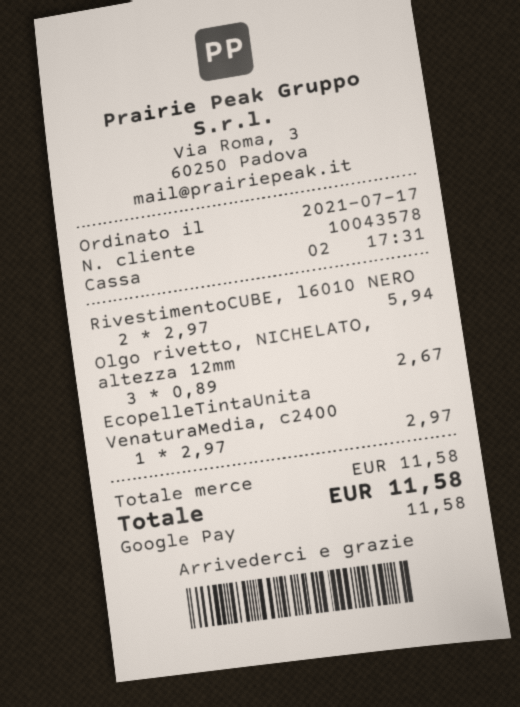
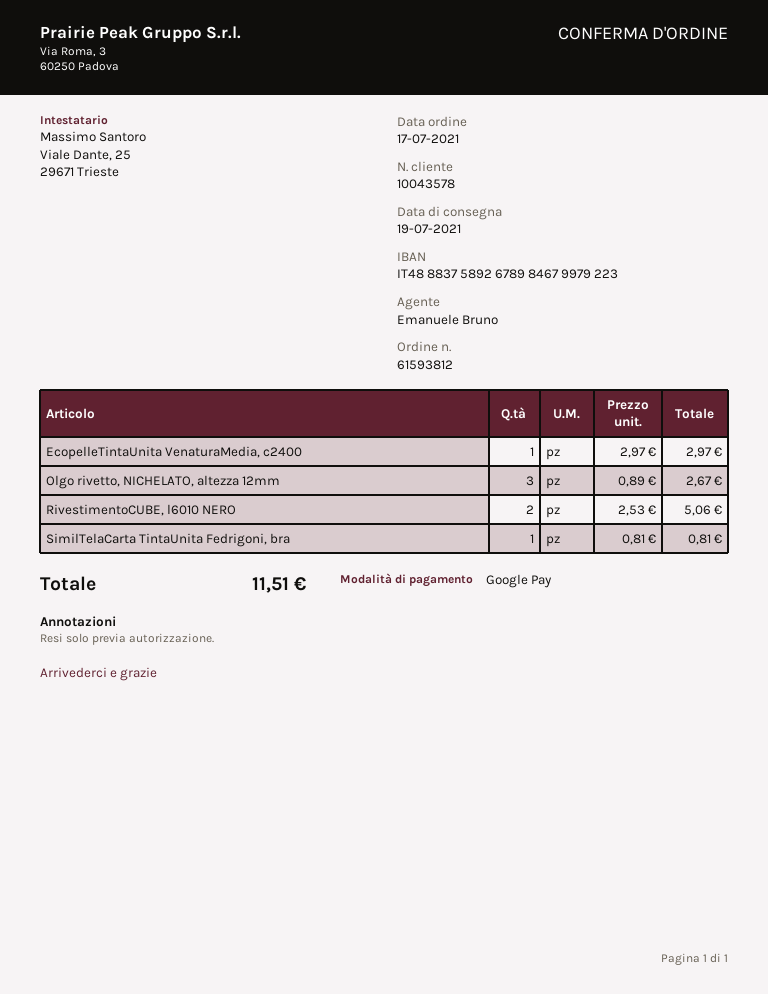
RivestimentoCUBE, l6010 NERO: 2 x 2.97 = 5.94 -> 2 x 2.53 = 5.06
SimilTelaCarta TintaUnita Fedrigoni, bra: none -> 1 x 0.81 = 0.81
total: 11.58 -> 11.51

